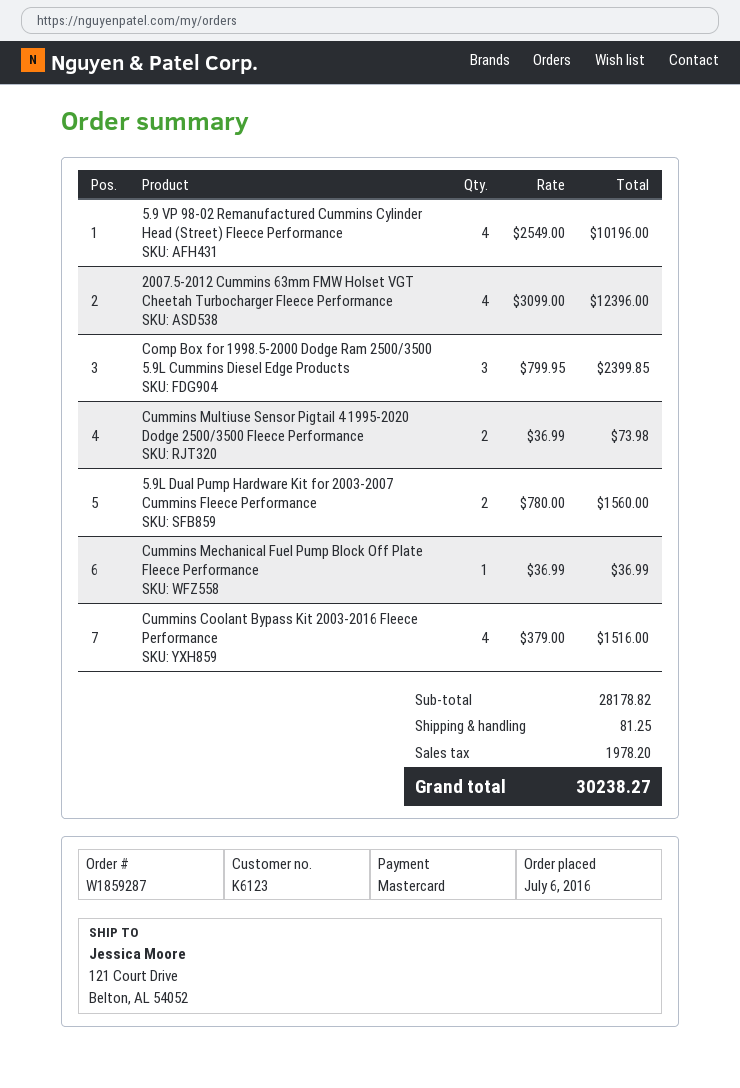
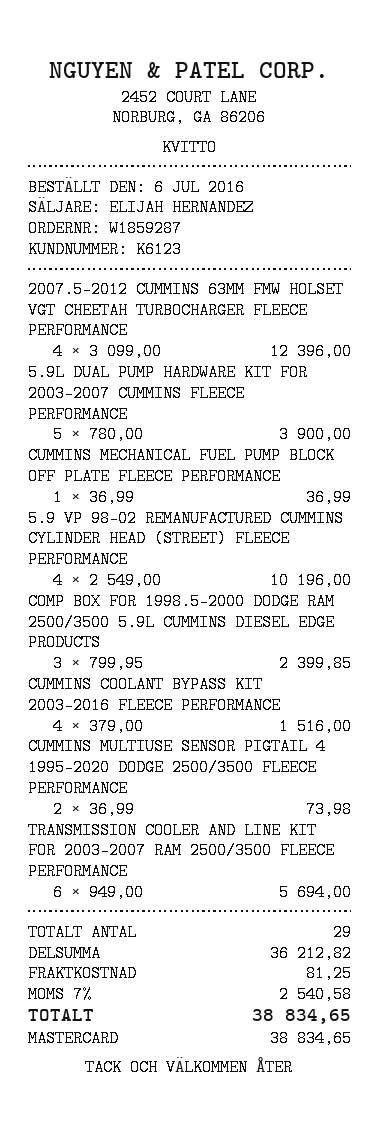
5.9L Dual Pump Hardware Kit for 2003-2007 Cummins Fleece Performance: 2 x 780.00 = 1560.00 -> 5 x 780.00 = 3900.00
TRANSMISSION COOLER AND LINE KIT FOR 2003-2007 RAM 2500/3500 FLEECE PERFORMANCE: none -> 6 x 949.00 = 5694.00
subtotal: 28178.82 -> 36212.82
tax: 1978.20 -> 2540.58
total: 30238.27 -> 38834.65

